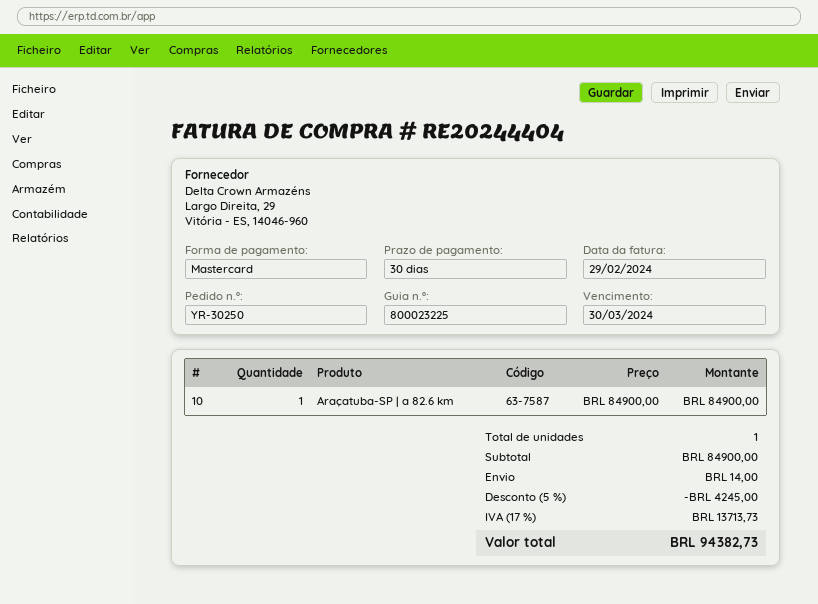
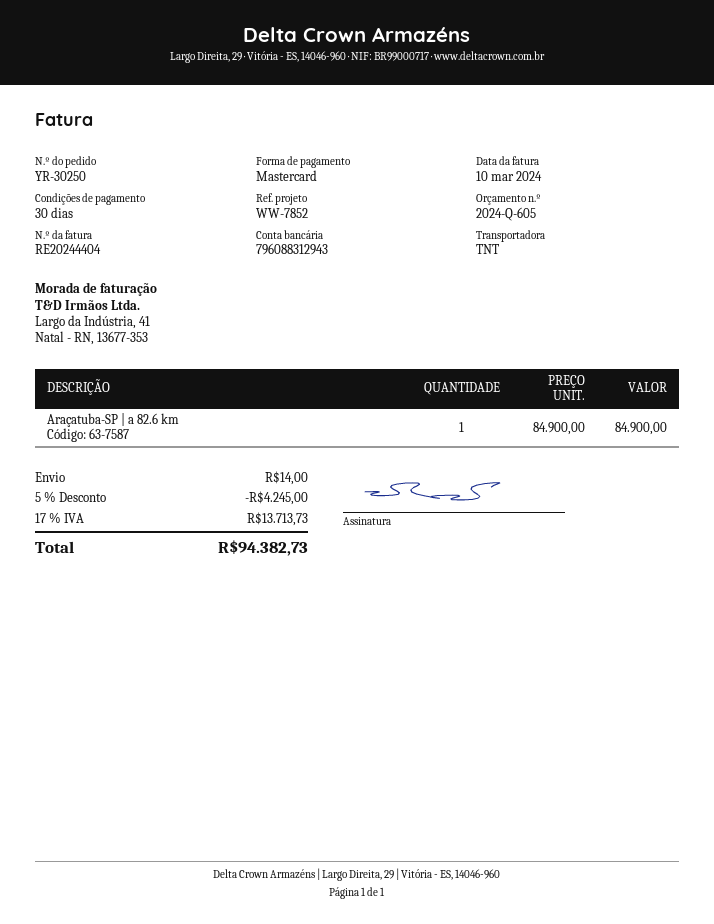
invoice date: 2024-02-29 -> 2024-03-10

